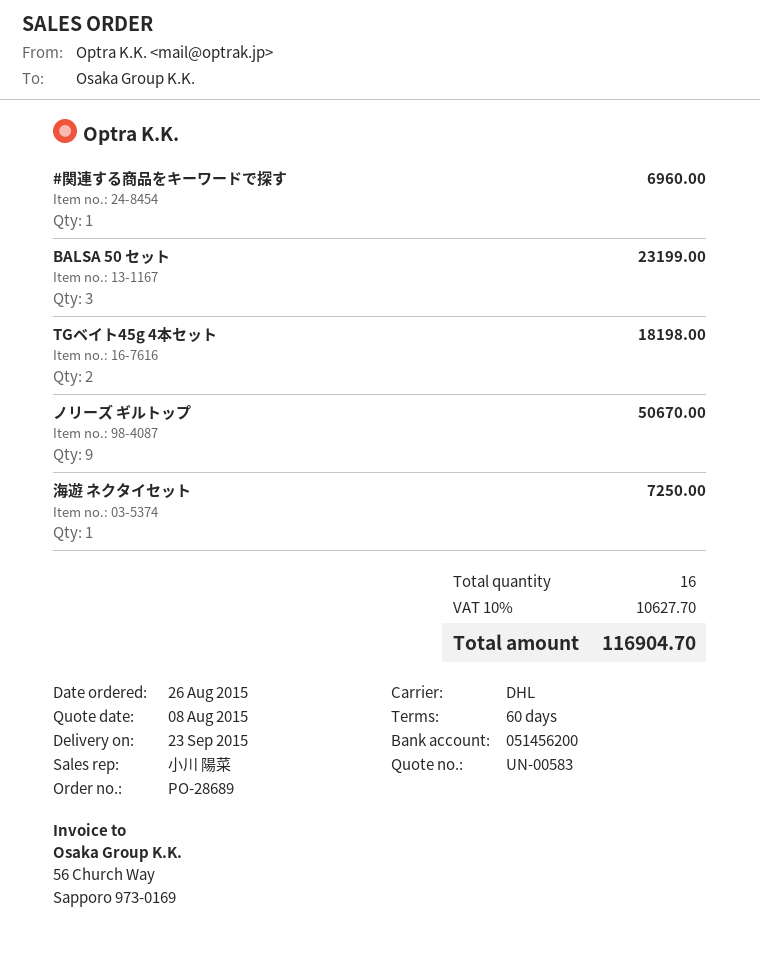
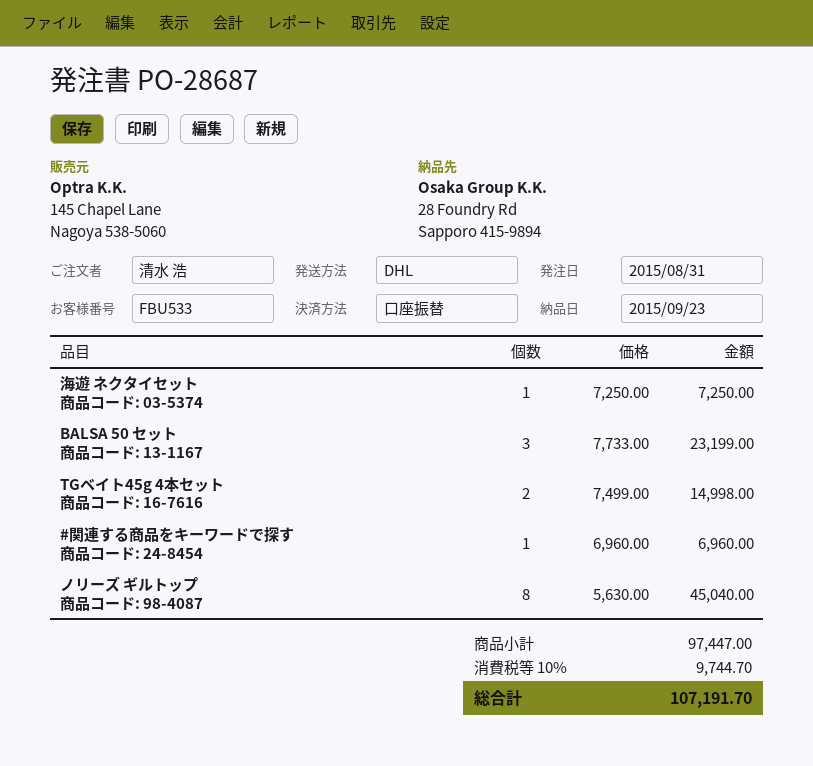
order number: PO-28689 -> PO-28687
order date: 2015-08-26 -> 2015-08-31
TGベイト45g 4本セット: 2 for 18198.00 -> 2 for 14998.00
ノリーズ ギルトップ: 9 for 50670.00 -> 8 for 45040.00
tax: 10% = 10627.70 -> 10% = 9744.70
total: 116904.70 -> 107191.70

